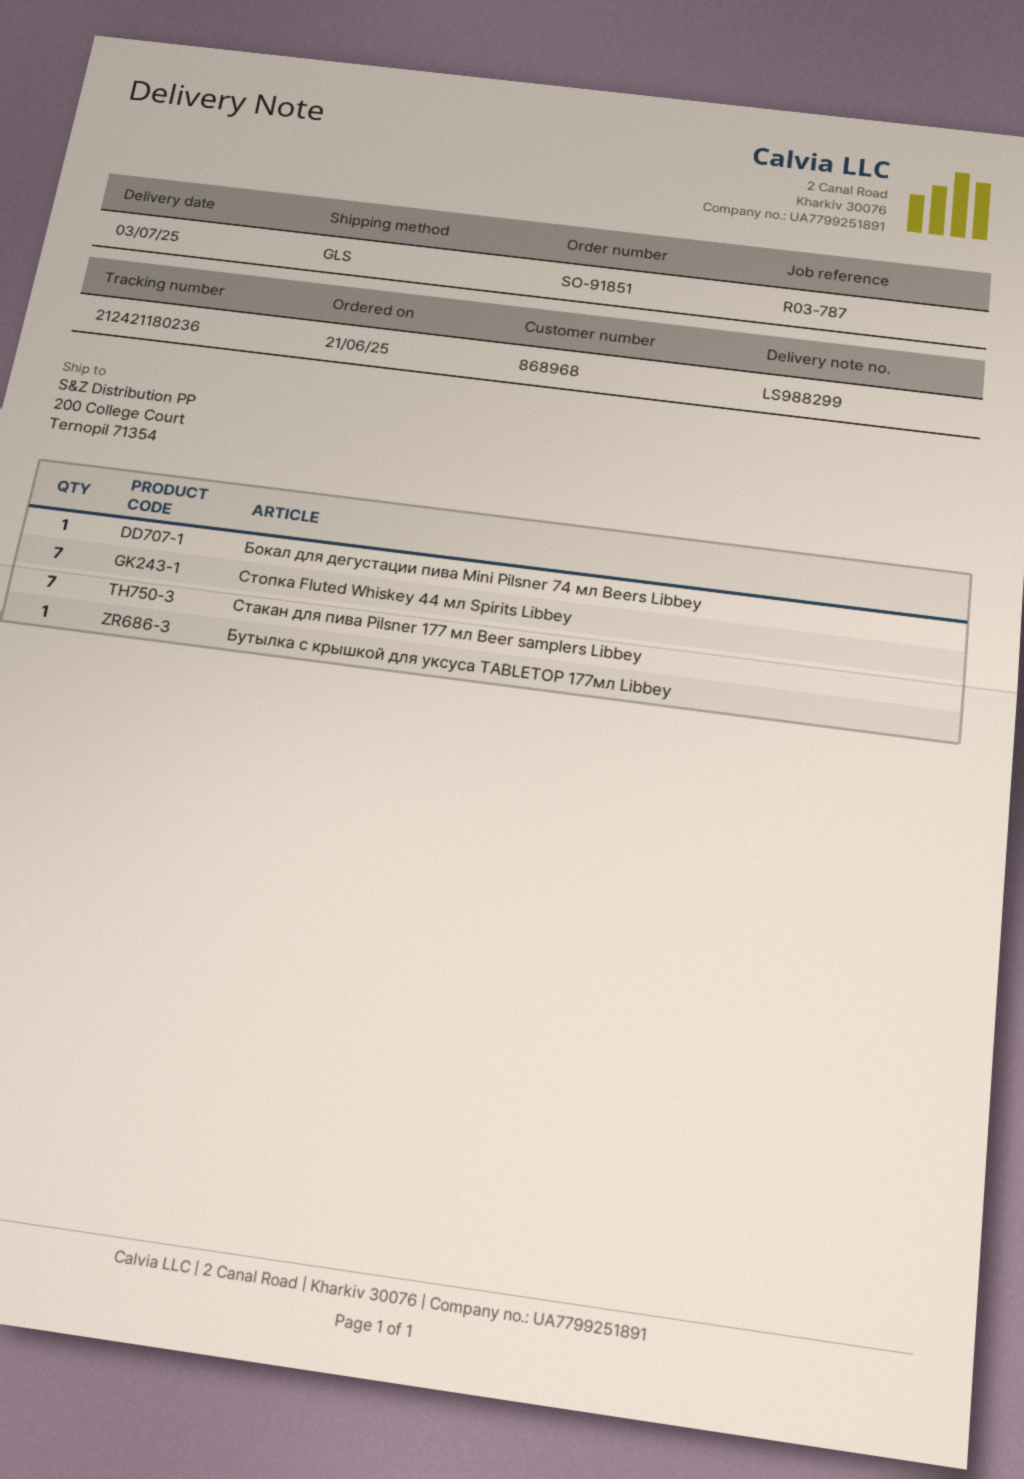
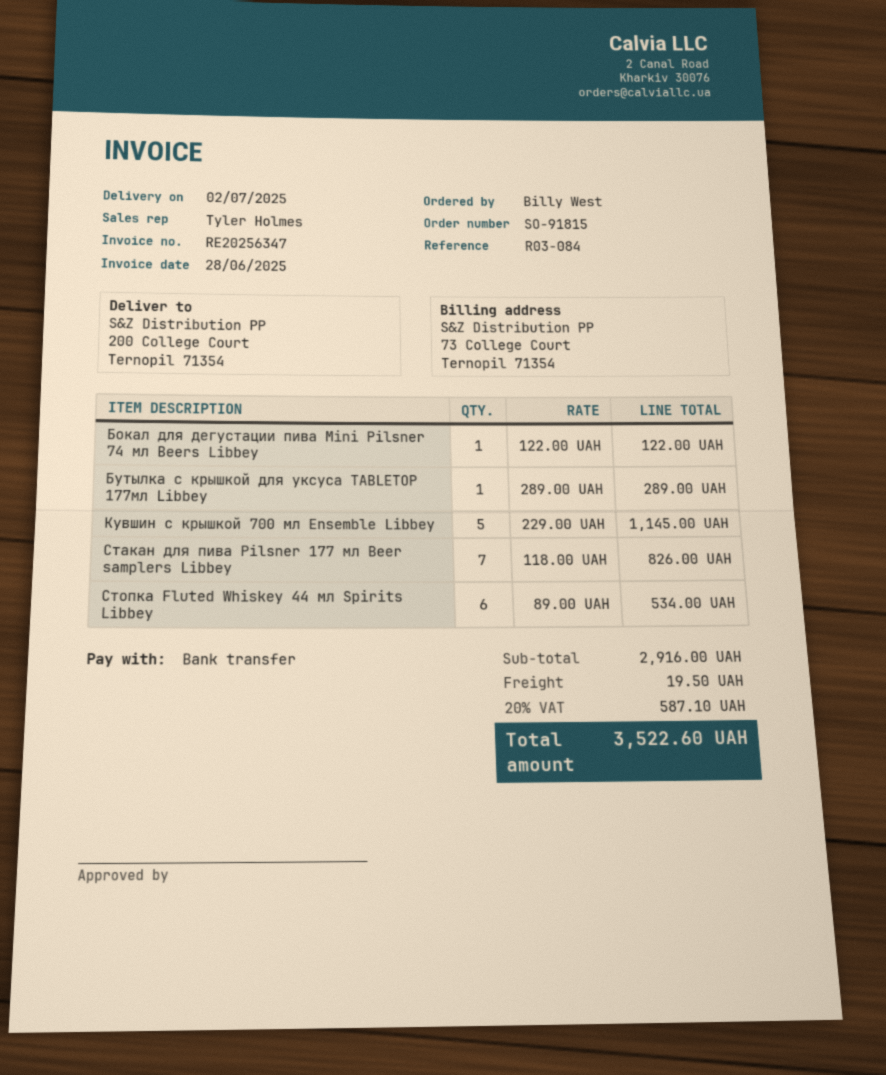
order number: SO-91851 -> SO-91815
delivery date: 2025-07-03 -> 2025-07-02
reference: R03-787 -> R03-084
Стопка Fluted Whiskey 44 мл Spirits Libbey: 7 -> 6
Кувшин с крышкой 700 мл Ensemble Libbey: none -> 5

